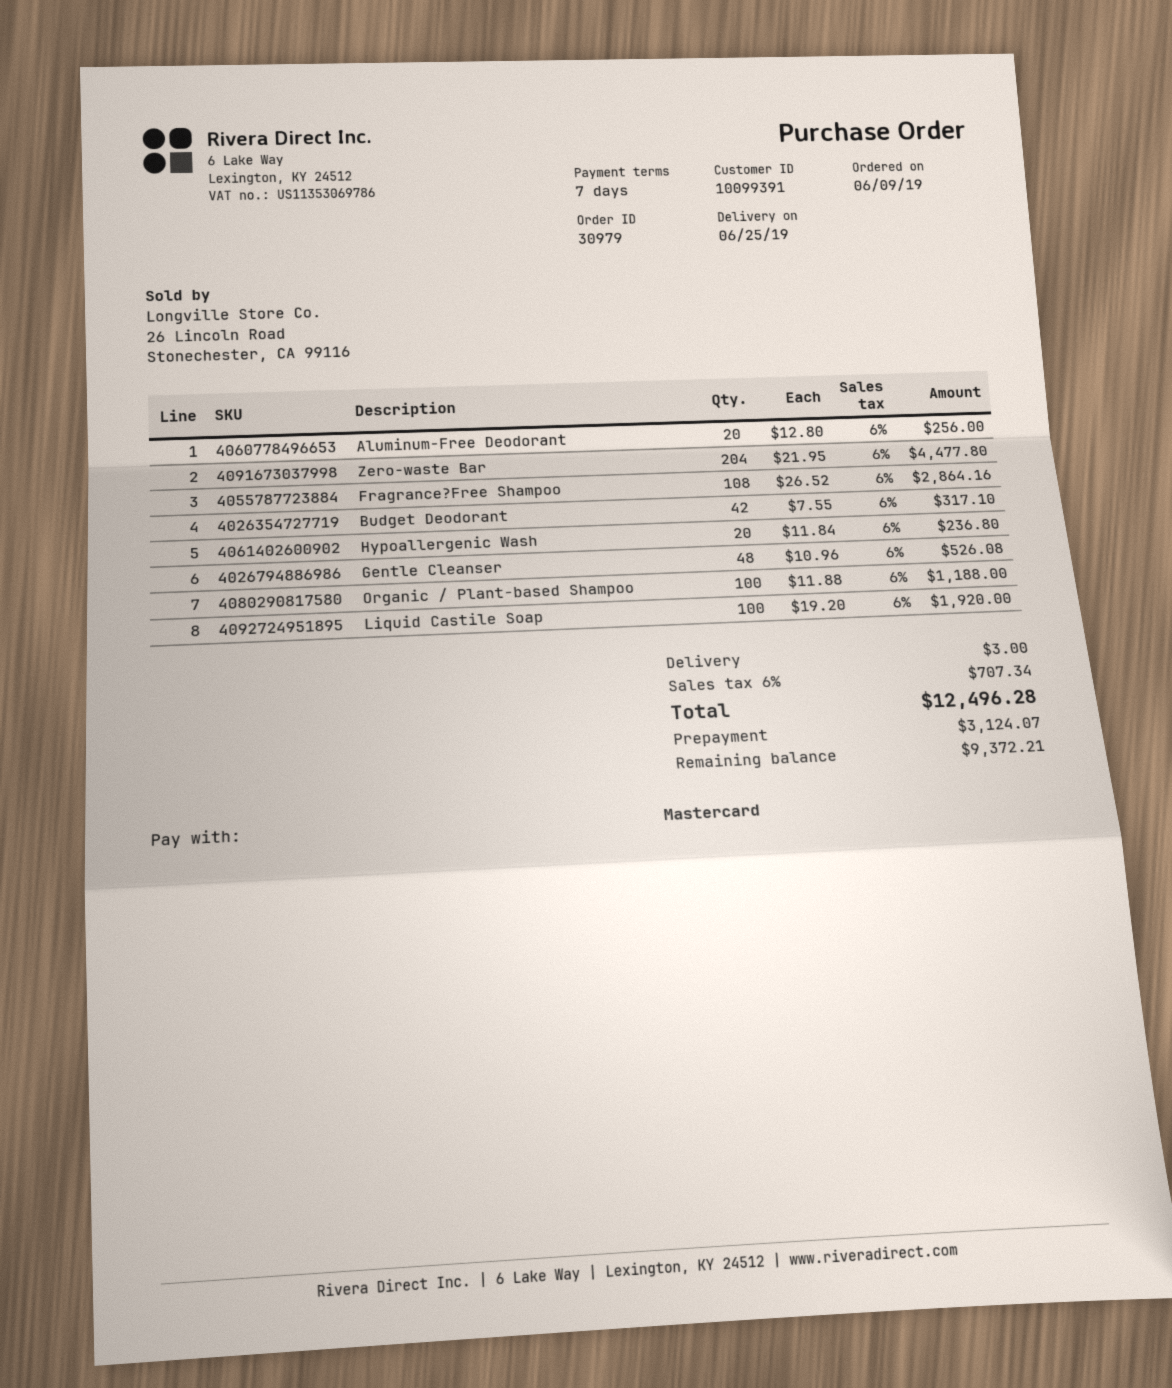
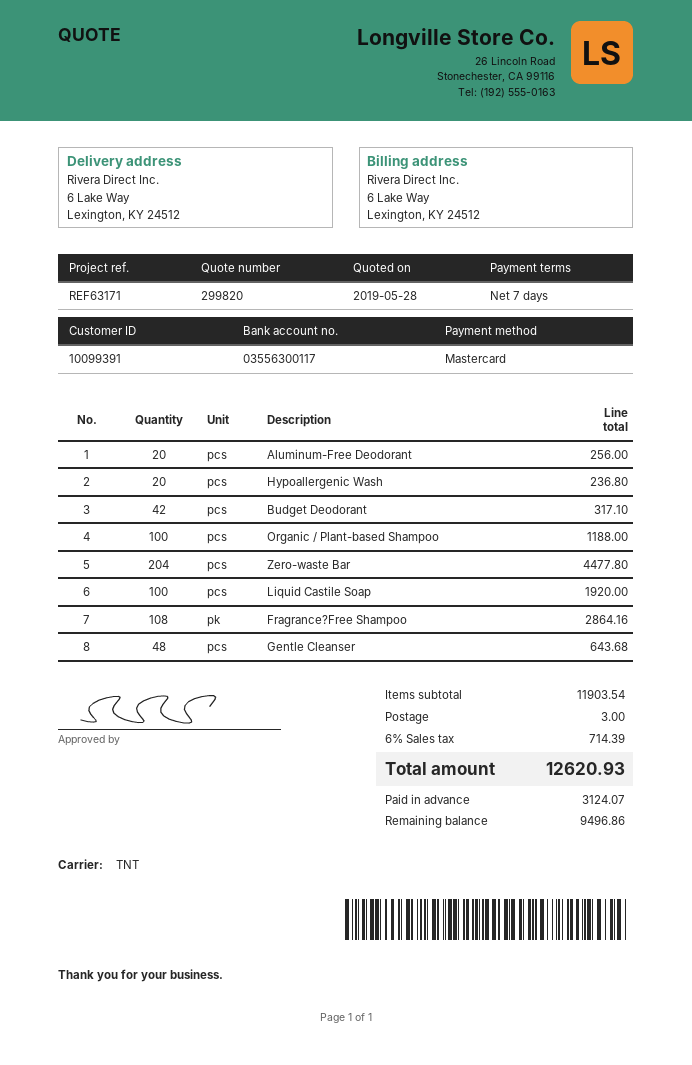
Gentle Cleanser: 48 for 526.08 -> 48 for 643.68
tax: 6% = 707.34 -> 6% = 714.39
total: 12496.28 -> 12620.93
balance: 9372.21 -> 9496.86

